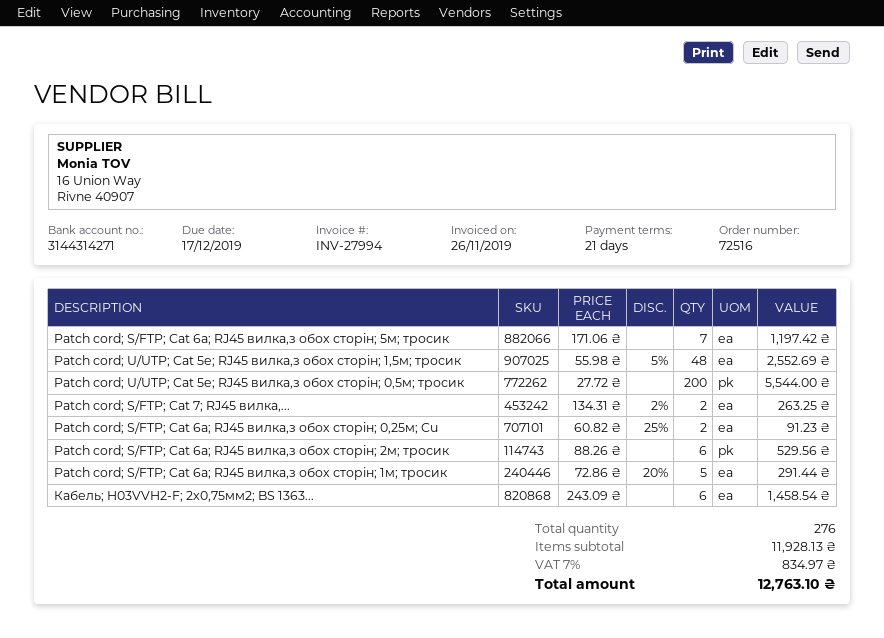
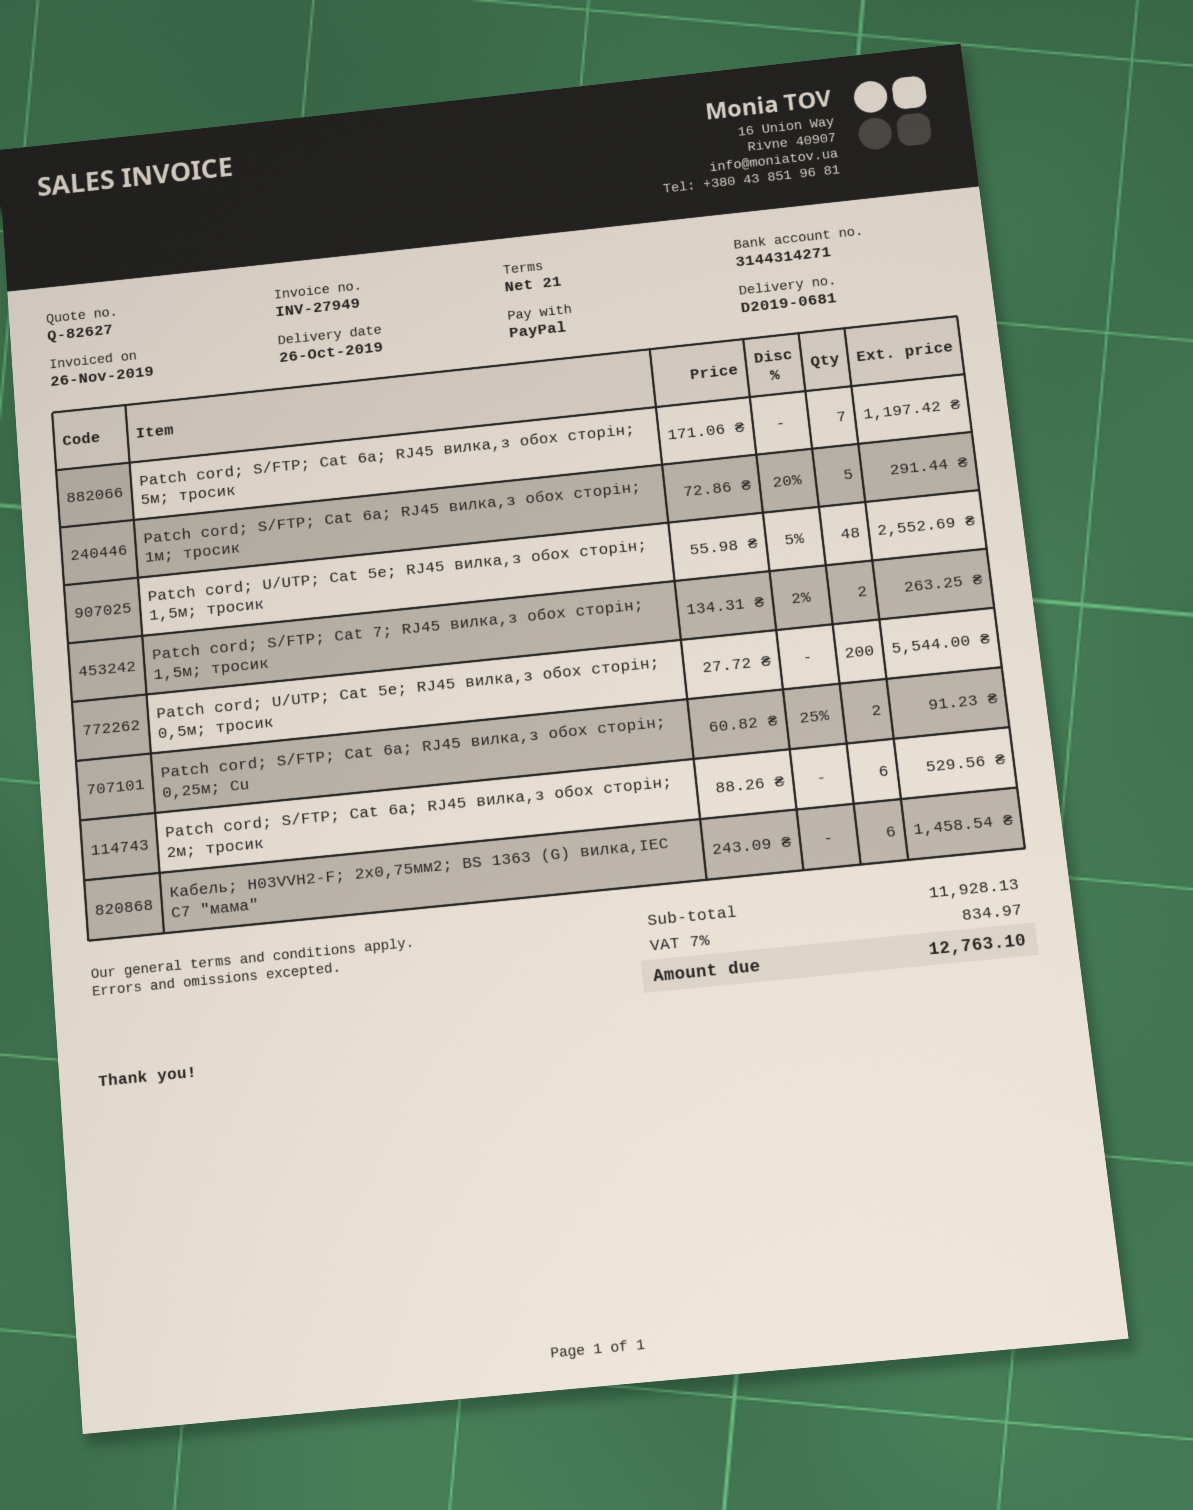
invoice number: INV-27994 -> INV-27949

